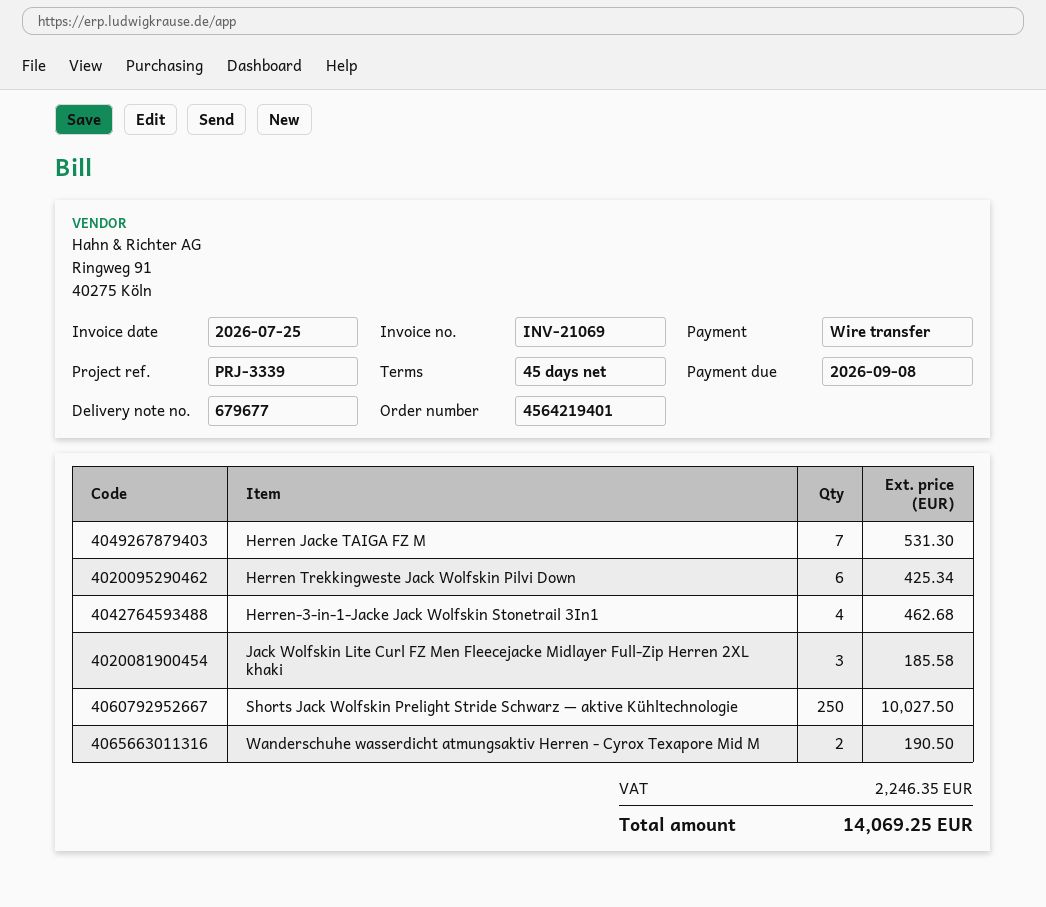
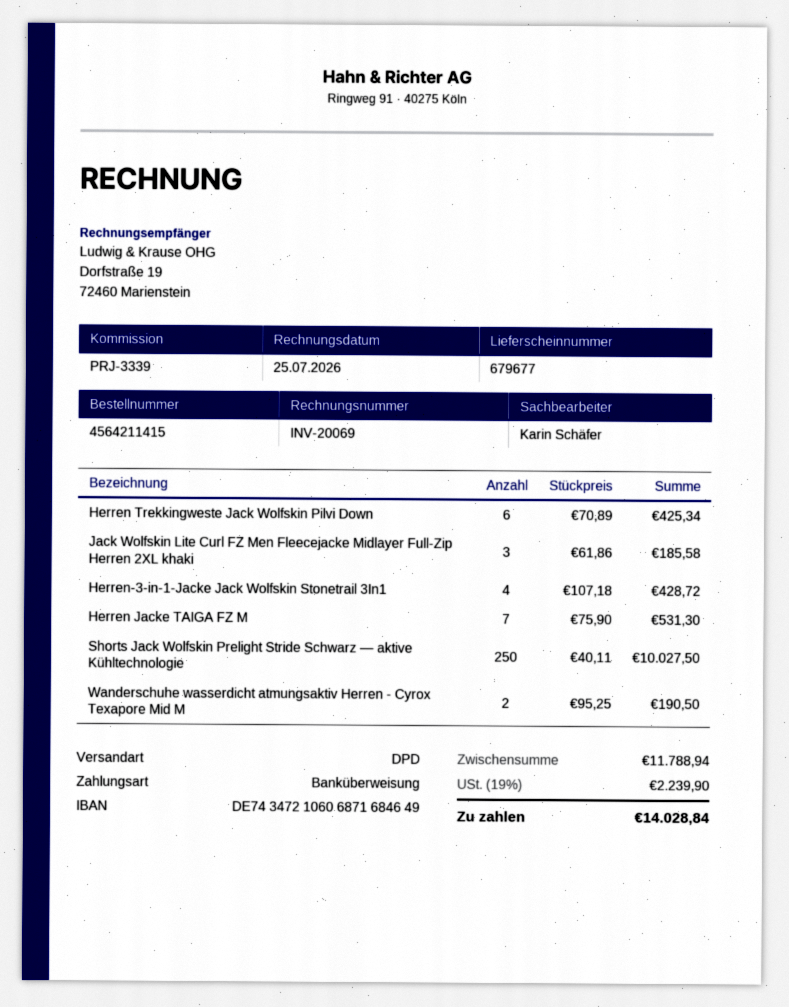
order number: 4564219401 -> 4564211415
invoice number: INV-21069 -> INV-20069
Herren-3-in-1-Jacke Jack Wolfskin Stonetrail 3In1: 4 for 462.68 -> 4 for 428.72
tax: 2246.35 -> 2239.90
total: 14069.25 -> 14028.84

